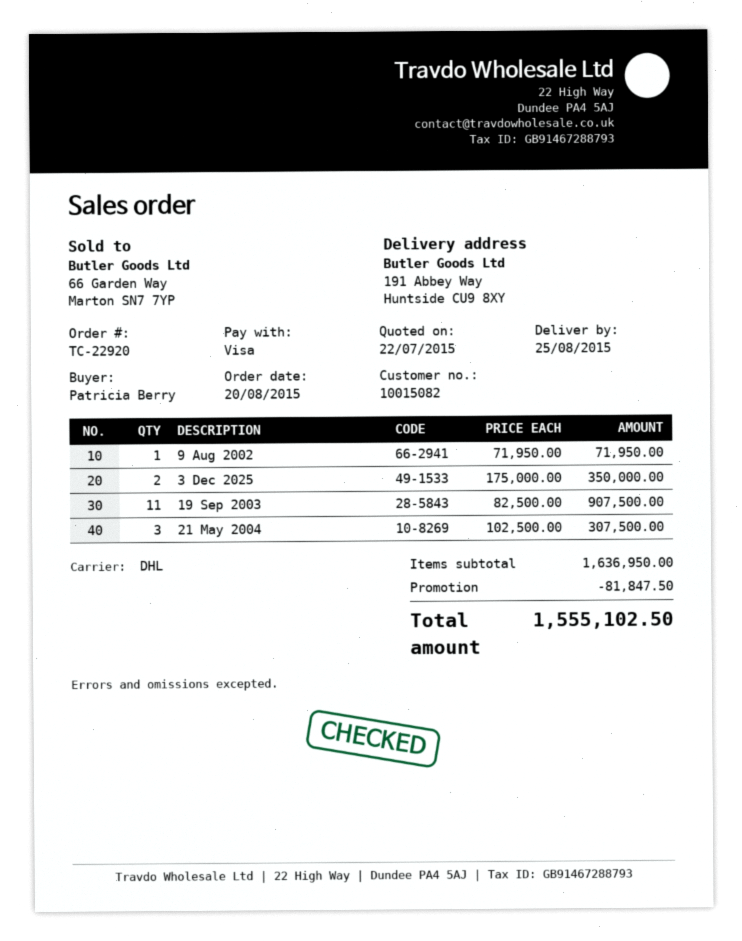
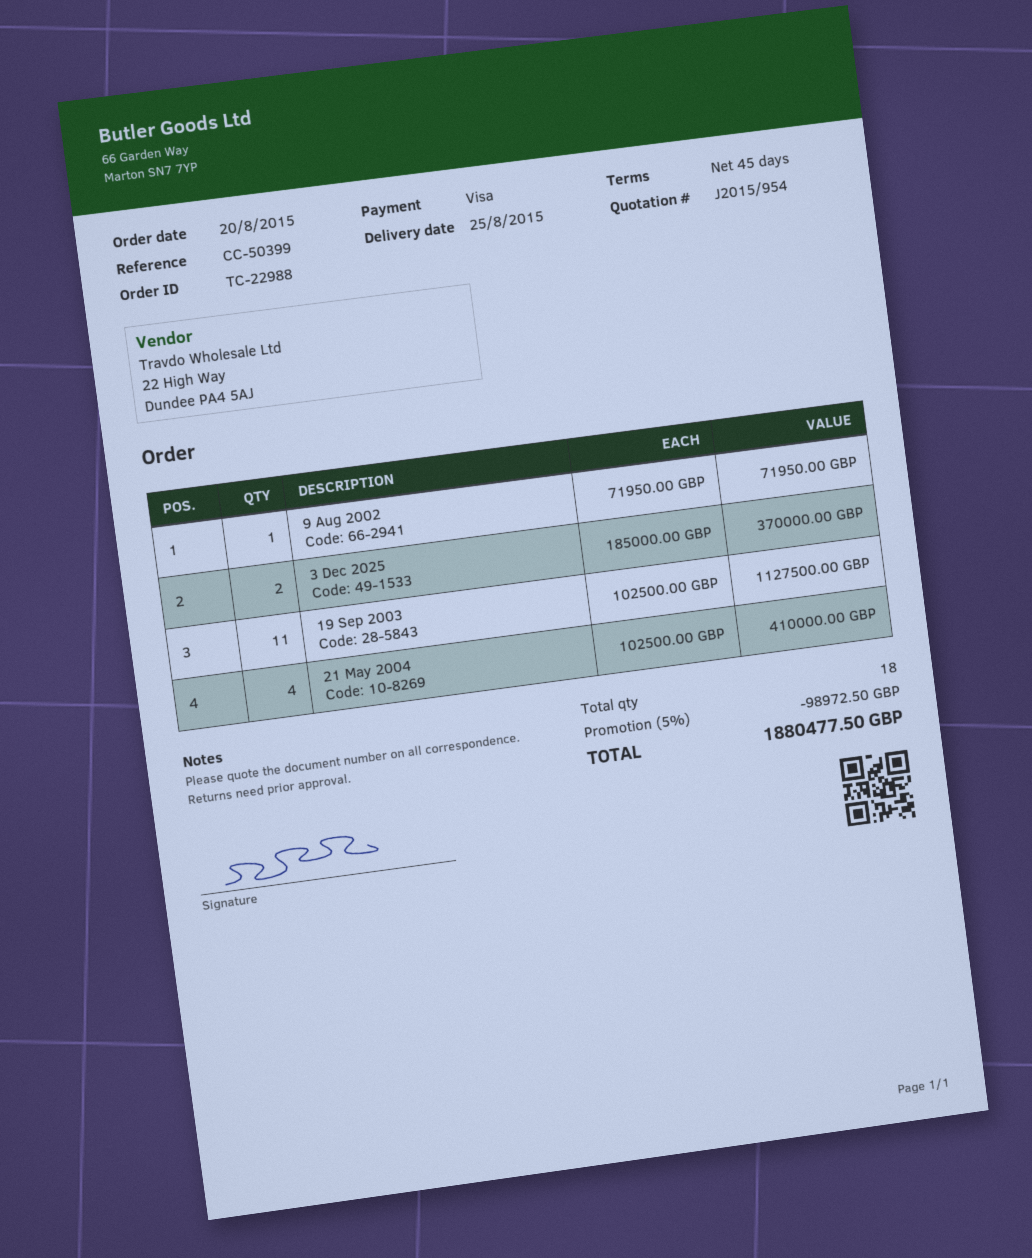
order number: TC-22920 -> TC-22988
3 Dec 2025: 2 x 175000.00 = 350000.00 -> 2 x 185000.00 = 370000.00
19 Sep 2003: 11 x 82500.00 = 907500.00 -> 11 x 102500.00 = 1127500.00
21 May 2004: 3 x 102500.00 = 307500.00 -> 4 x 102500.00 = 410000.00
discount: 81847.50 -> 98972.50
total: 1555102.50 -> 1880477.50

